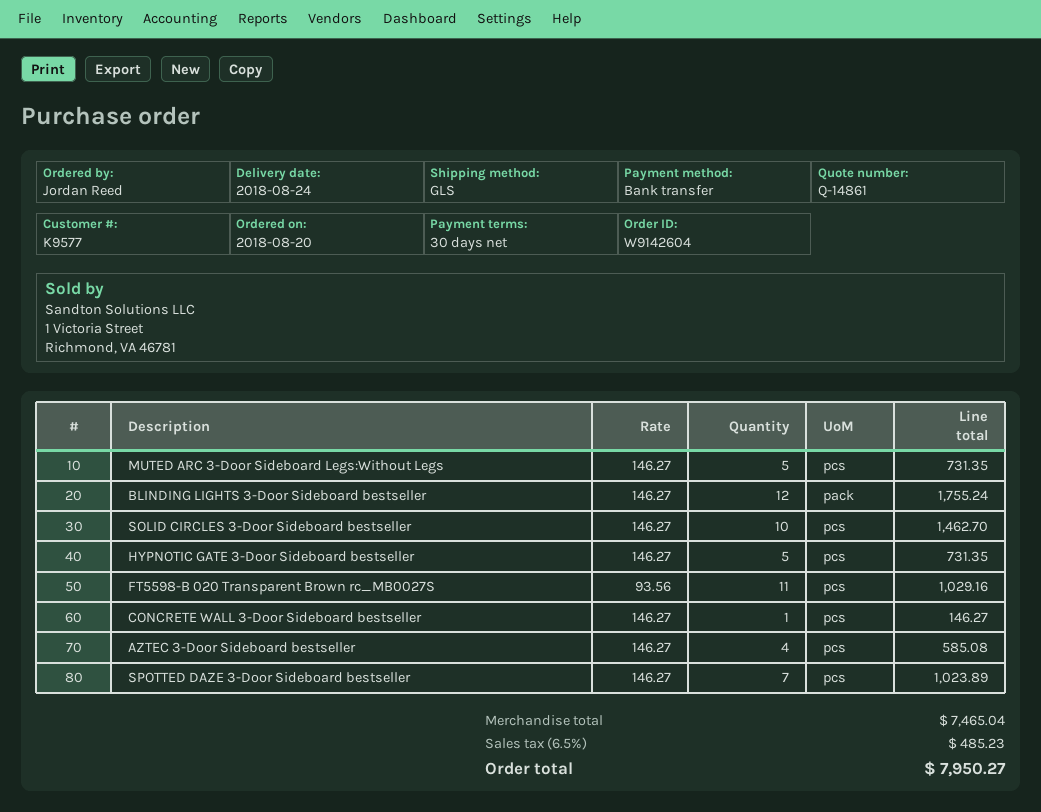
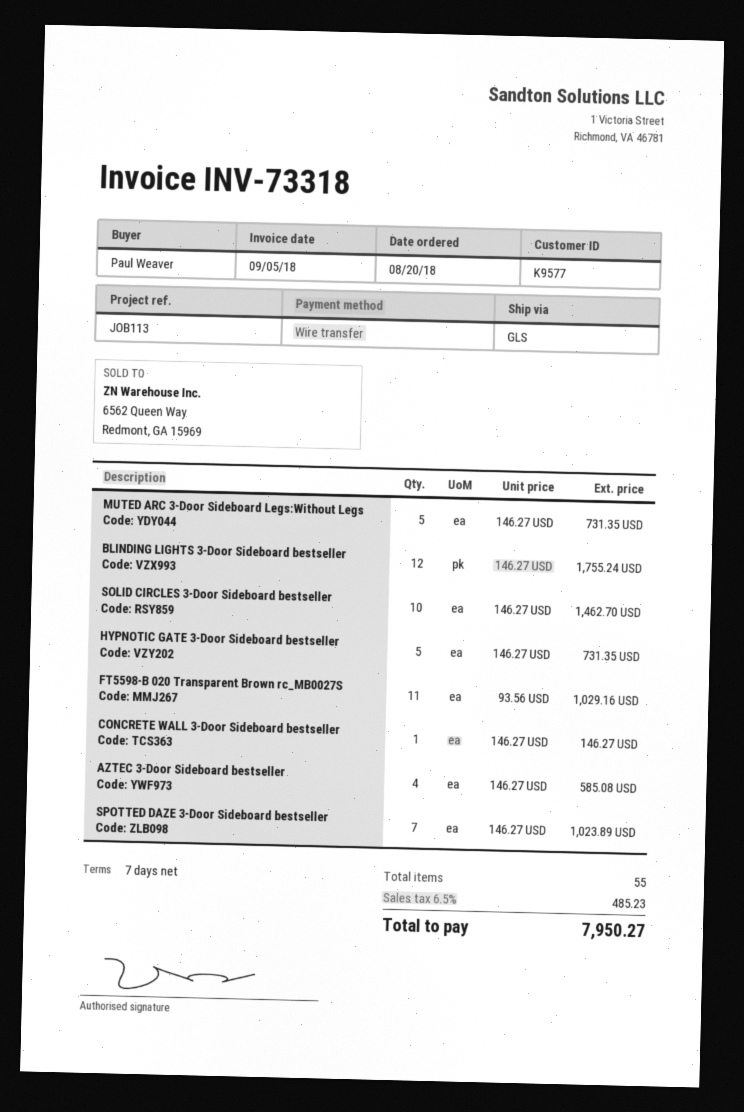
payment terms: 30 days -> 7 days
ordered by: Jordan Reed -> Paul Weaver

